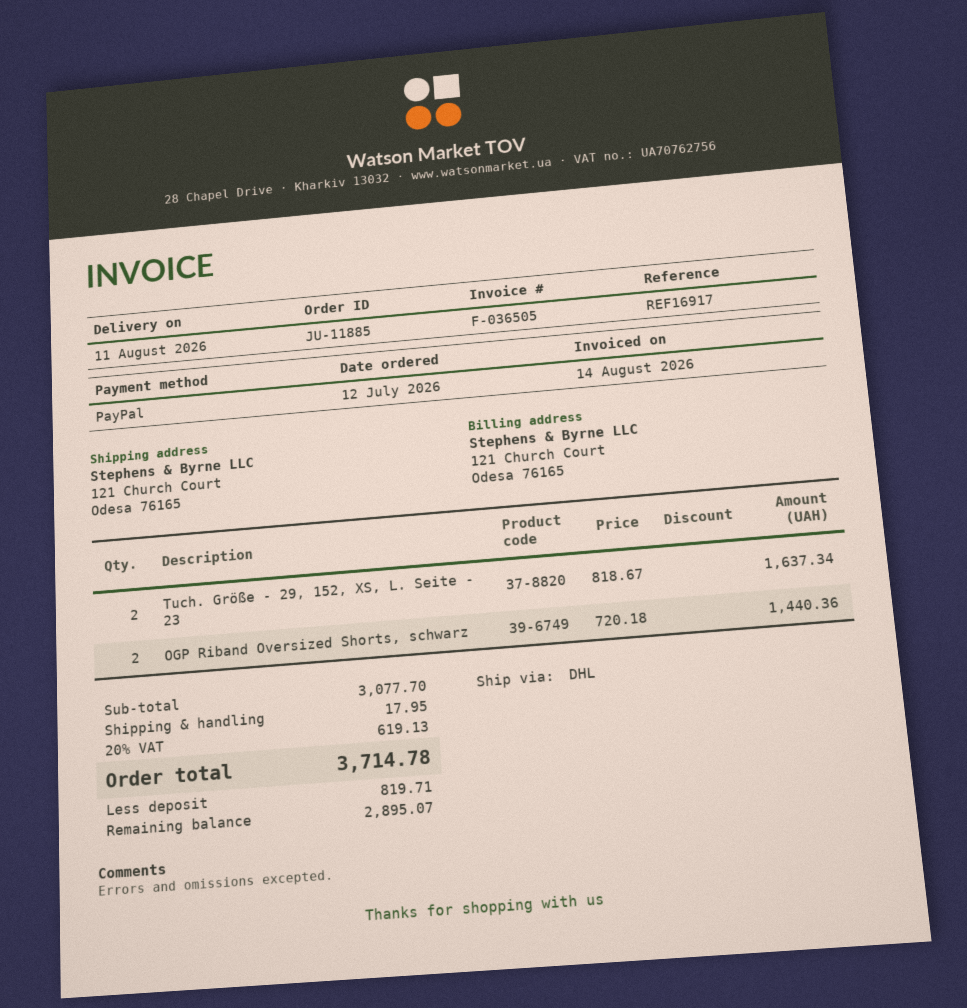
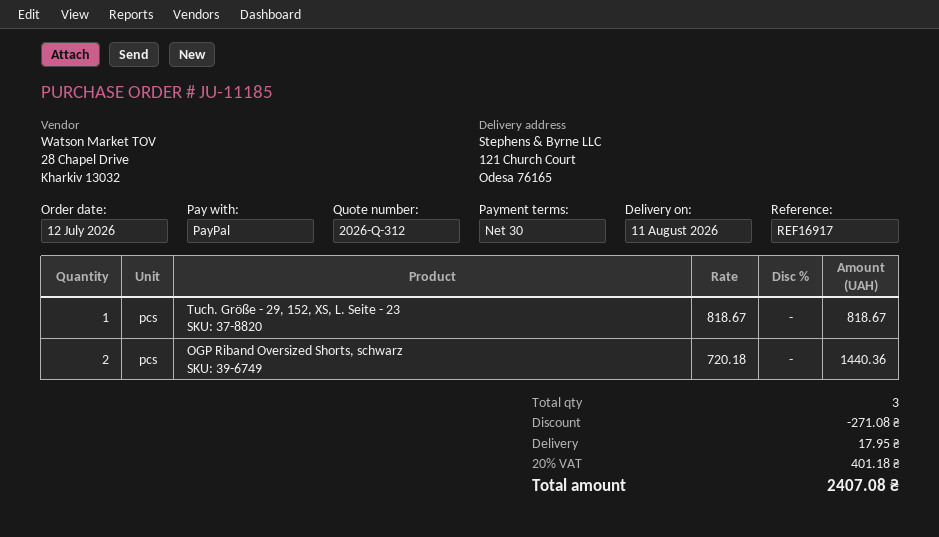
order number: JU-11885 -> JU-11185
Tuch. Größe - 29, 152, XS, L. Seite - 23: 2 x 818.67 = 1637.34 -> 1 x 818.67 = 818.67
discount: none -> 271.08
tax: 20% = 619.13 -> 20% = 401.18
total: 3714.78 -> 2407.08

